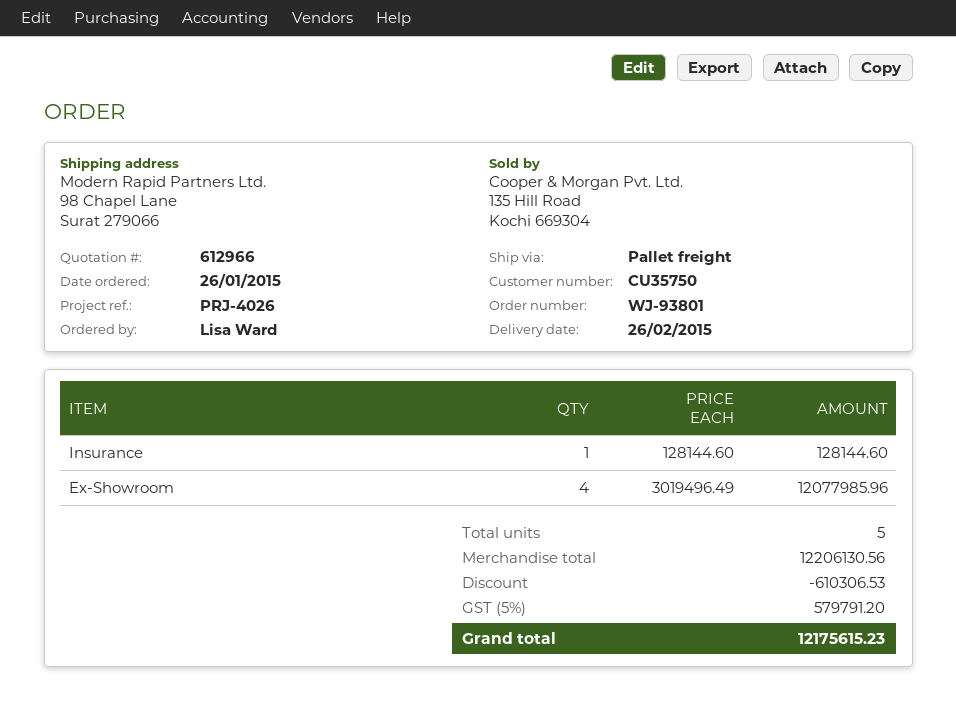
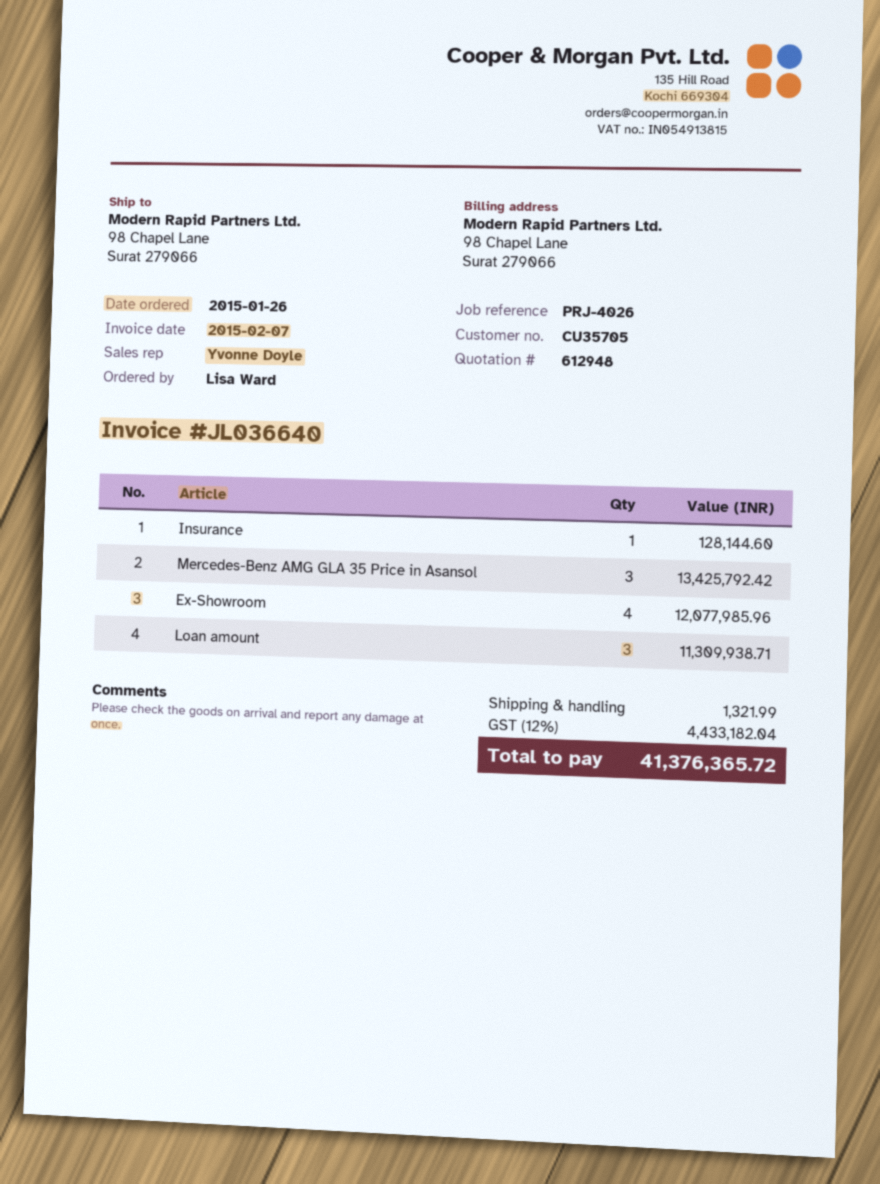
quote number: 612966 -> 612948
customer number: CU35750 -> CU35705
Mercedes-Benz AMG GLA 35 Price in Asansol: none -> 3 for 13425792.42
Loan amount: none -> 3 for 11309938.71
discount: 610306.53 -> none
shipping: none -> 1321.99
tax: 5% = 579791.20 -> 12% = 4433182.04
total: 12175615.23 -> 41376365.72

